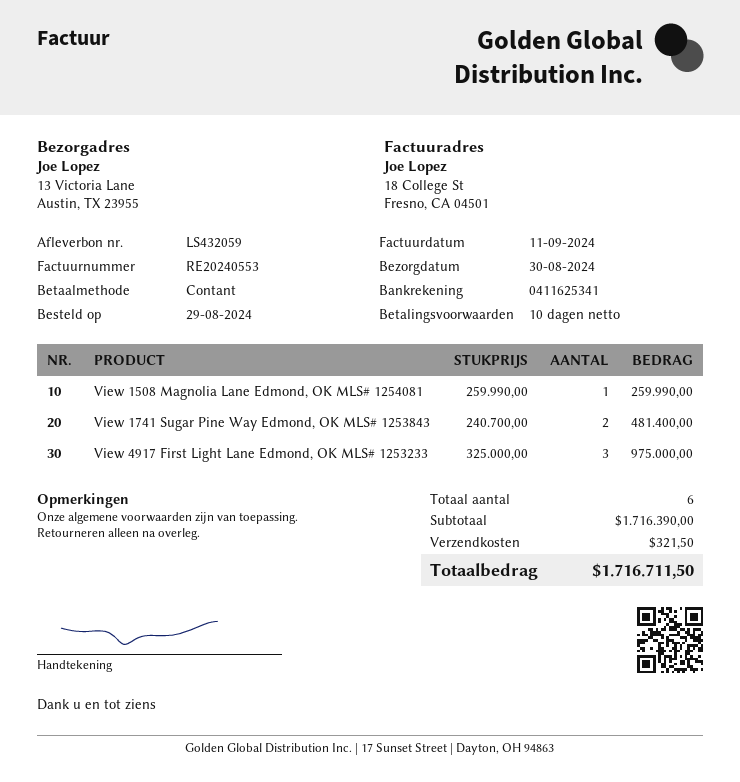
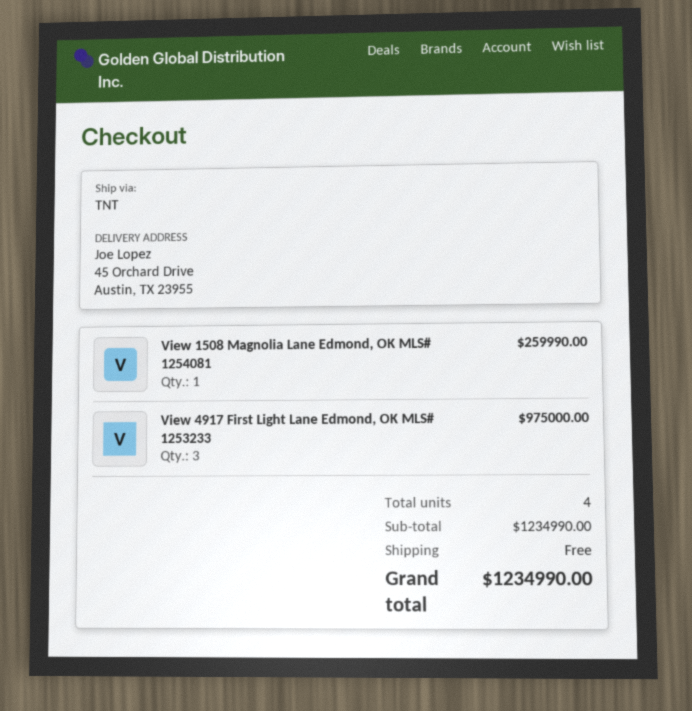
ship to: 13 Victoria Lane, Austin, TX 23955 -> 45 Orchard Drive, Austin, TX 23955
View 1741 Sugar Pine Way Edmond, OK MLS# 1253843: 2 for 481400.00 -> none
total quantity: 6 -> 4
subtotal: 1716390.00 -> 1234990.00
shipping: 321.50 -> 0.00
total: 1716711.50 -> 1234990.00

